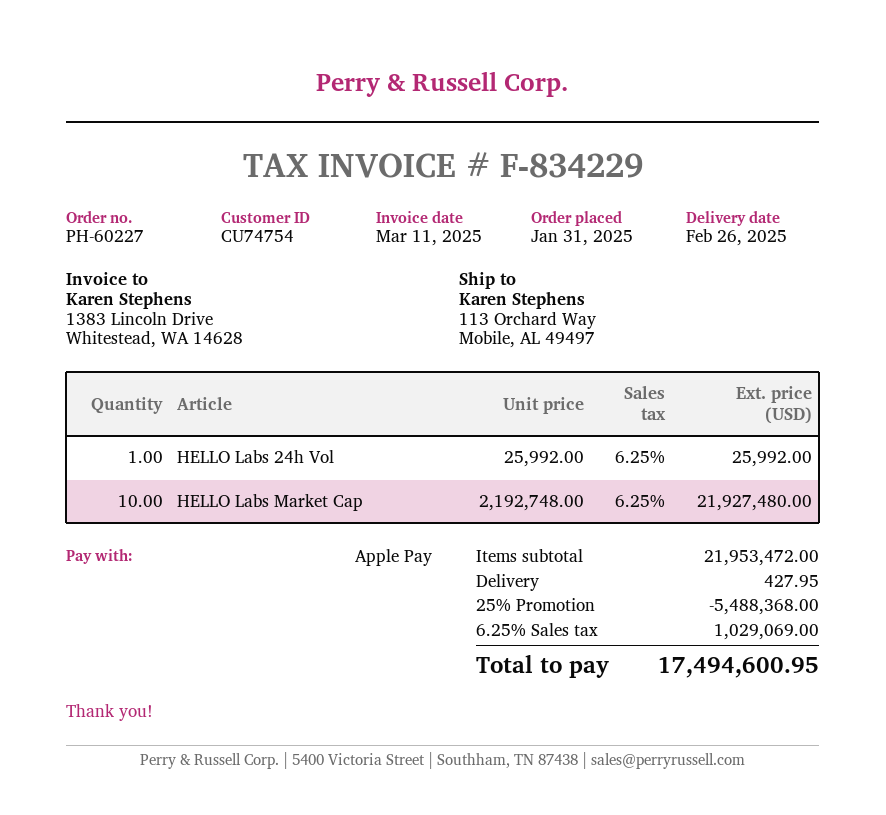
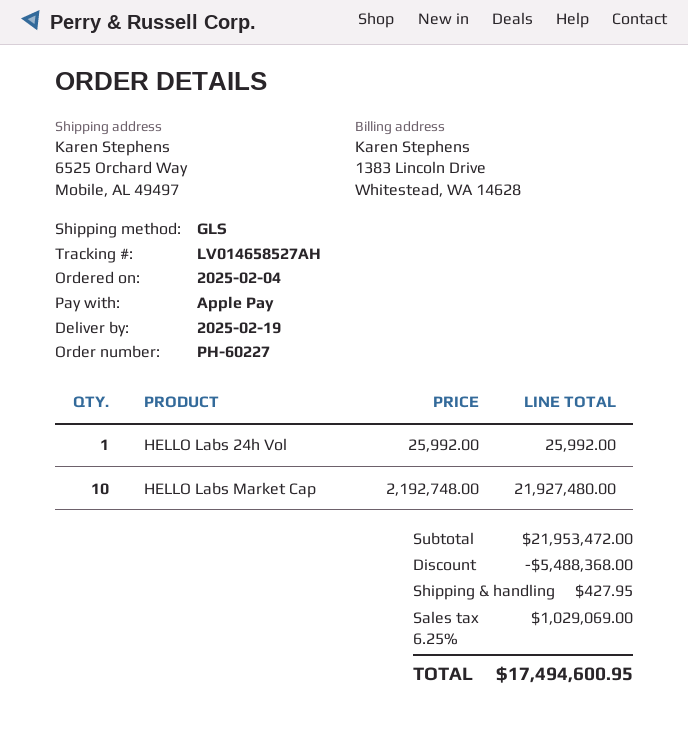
order date: 2025-01-31 -> 2025-02-04
delivery date: 2025-02-26 -> 2025-02-19
ship to: 113 Orchard Way, Mobile, AL 49497 -> 6525 Orchard Way, Mobile, AL 49497

